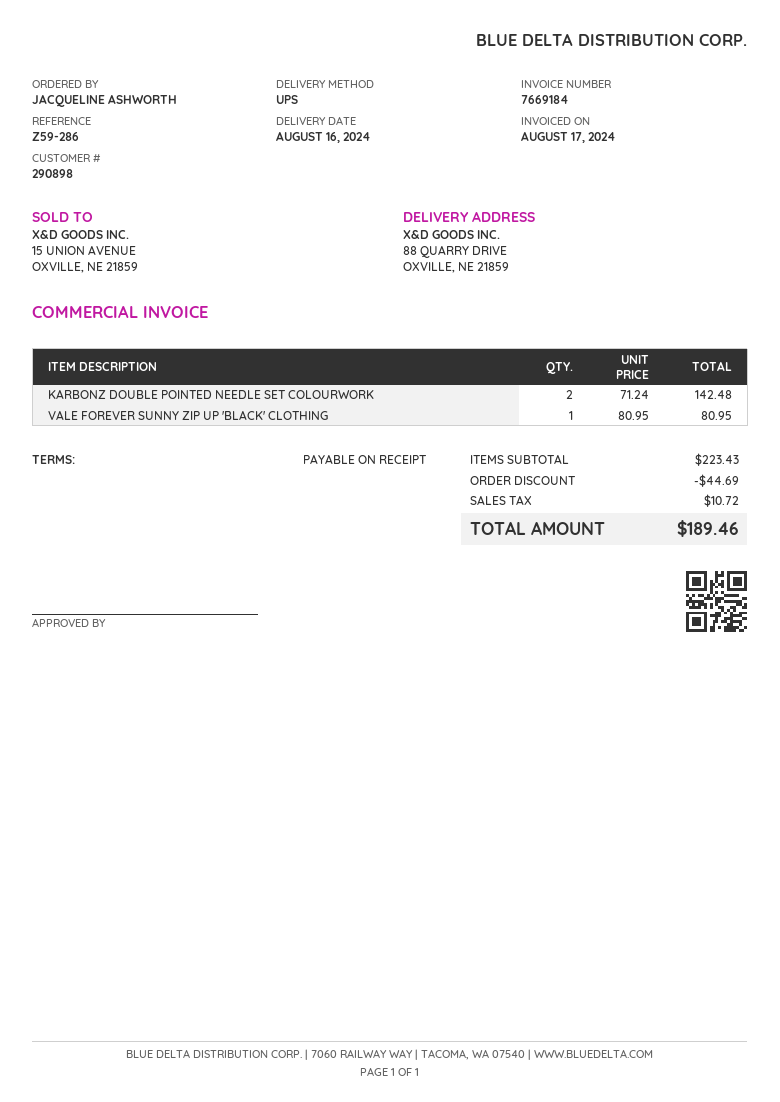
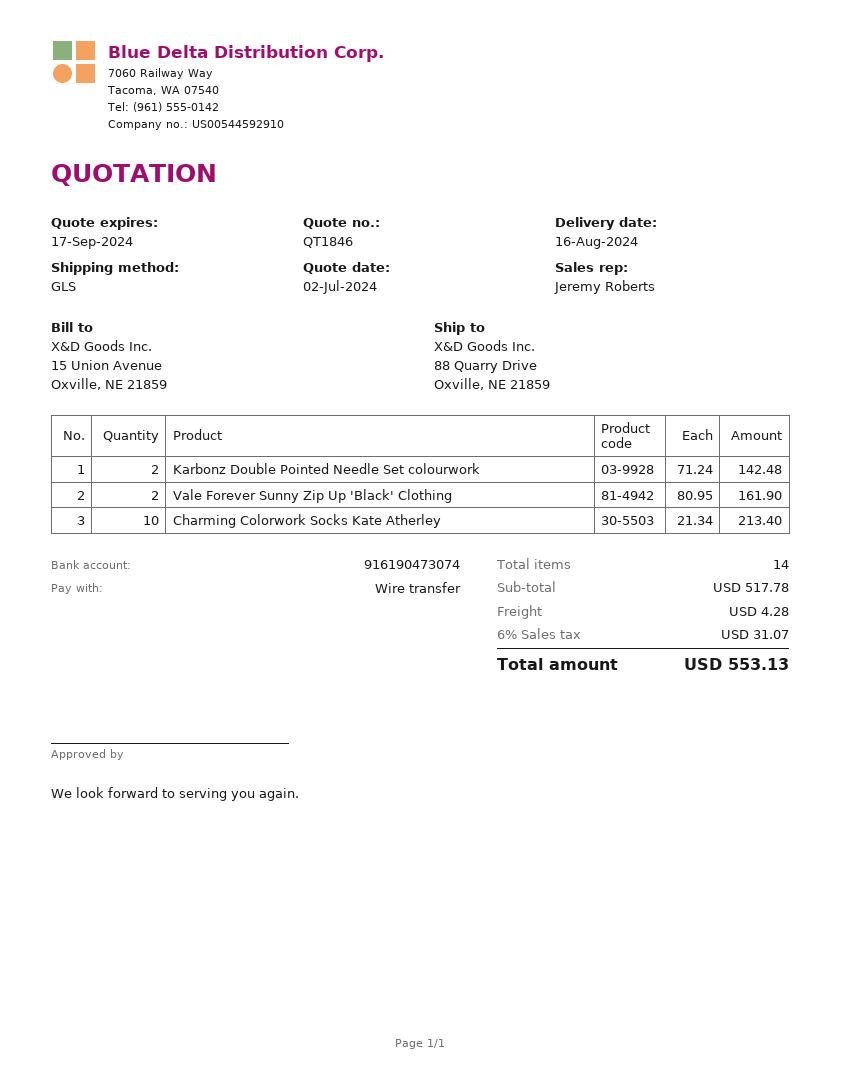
shipping method: UPS -> GLS
VALE FOREVER SUNNY ZIP UP 'BLACK' CLOTHING: 1 x 80.95 = 80.95 -> 2 x 80.95 = 161.90
Charming Colorwork Socks Kate Atherley: none -> 10 x 21.34 = 213.40
subtotal: 223.43 -> 517.78
discount: 44.69 -> none
shipping: none -> 4.28
tax: 10.72 -> 31.07
total: 189.46 -> 553.13

